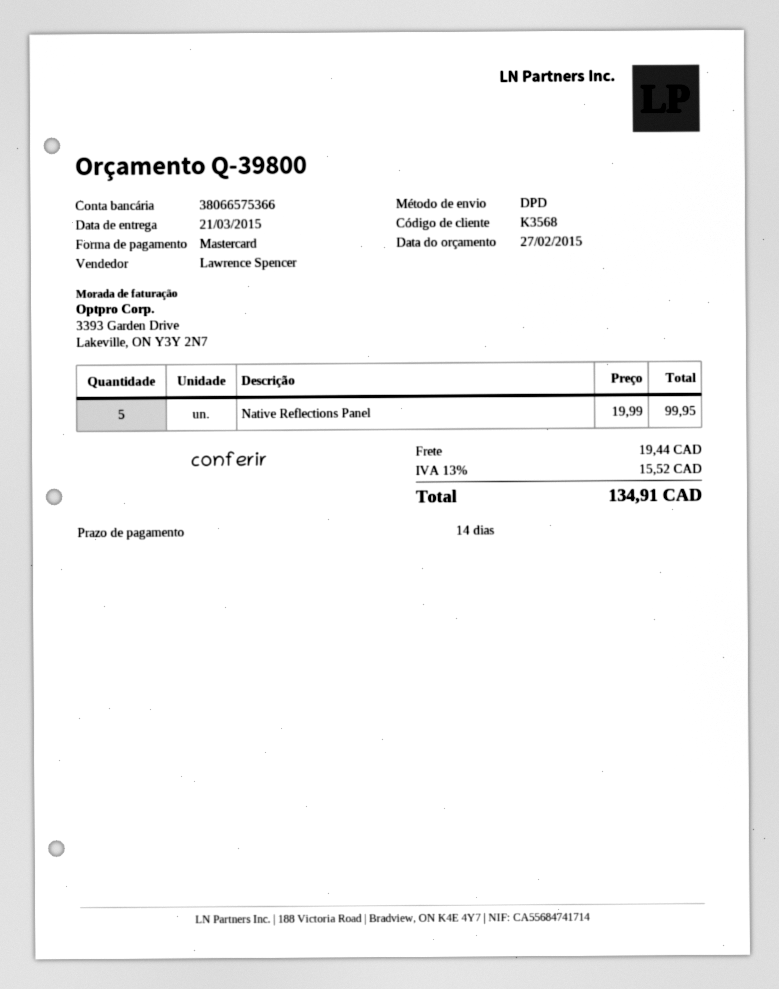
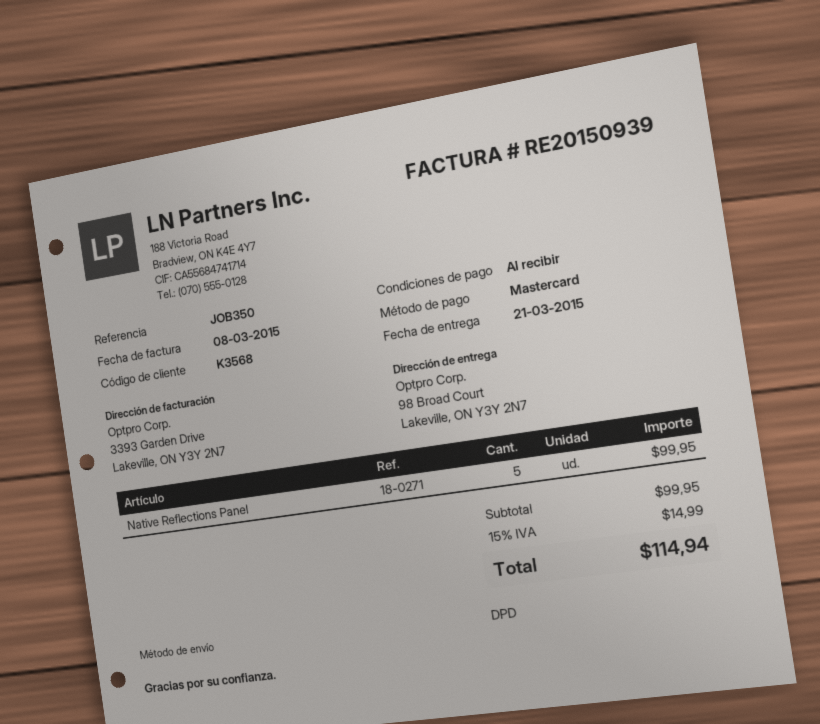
payment terms: 14 days -> on receipt
shipping: 19.44 -> none
tax: 13% = 15.52 -> 15% = 14.99
total: 134.91 -> 114.94

